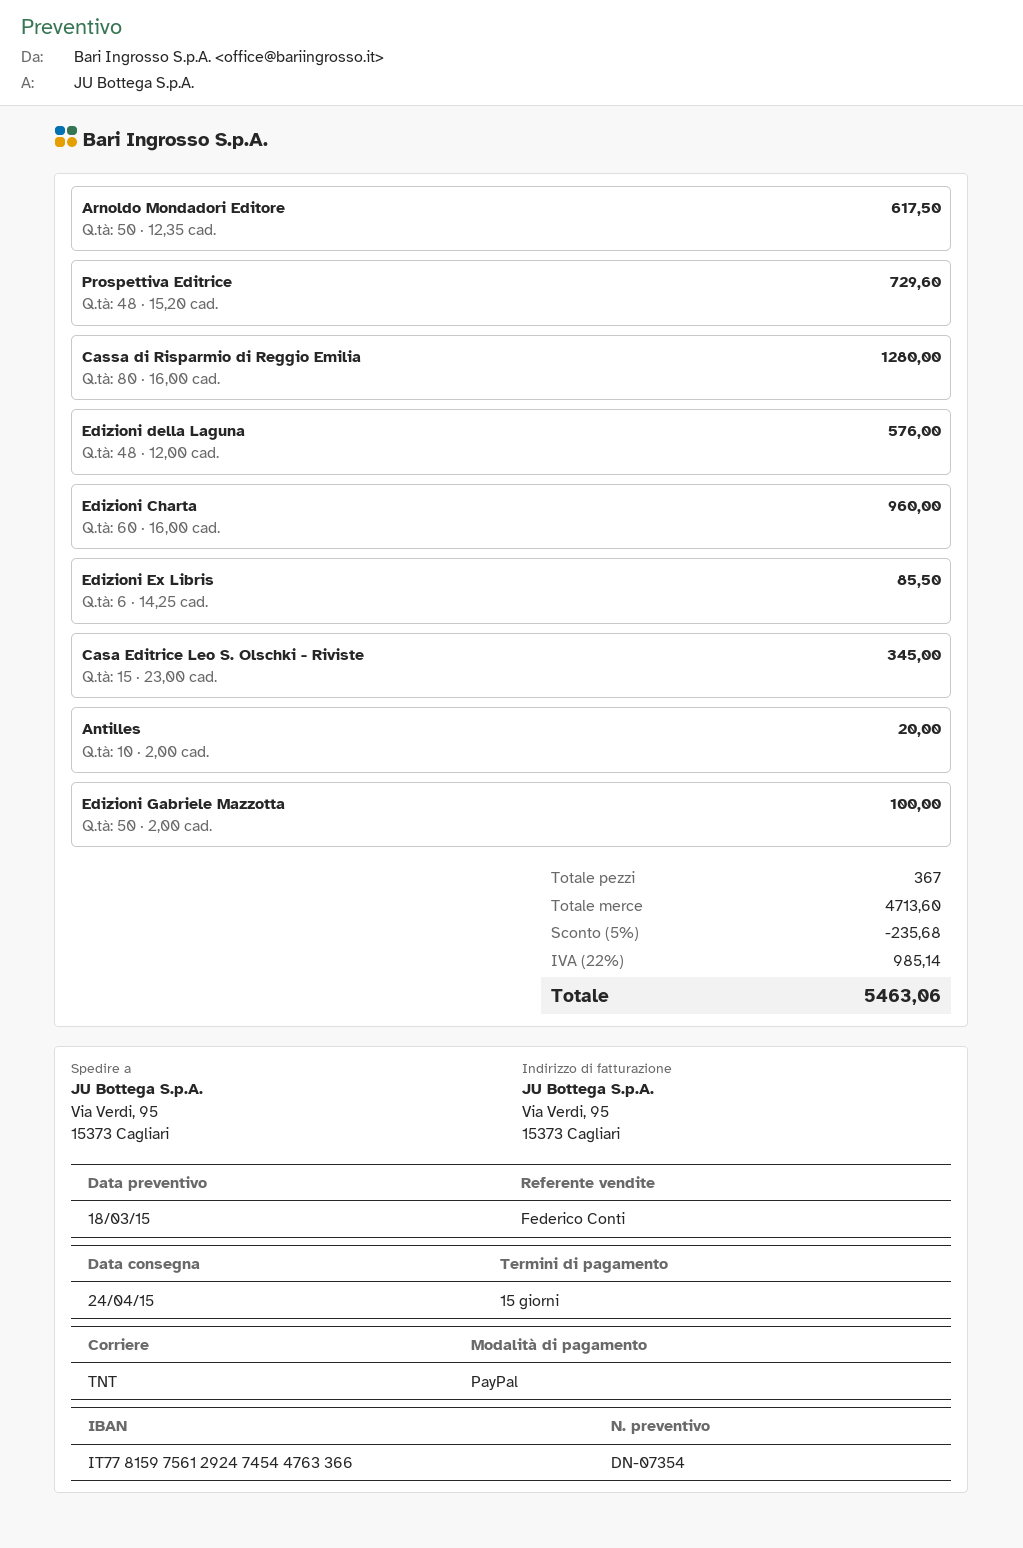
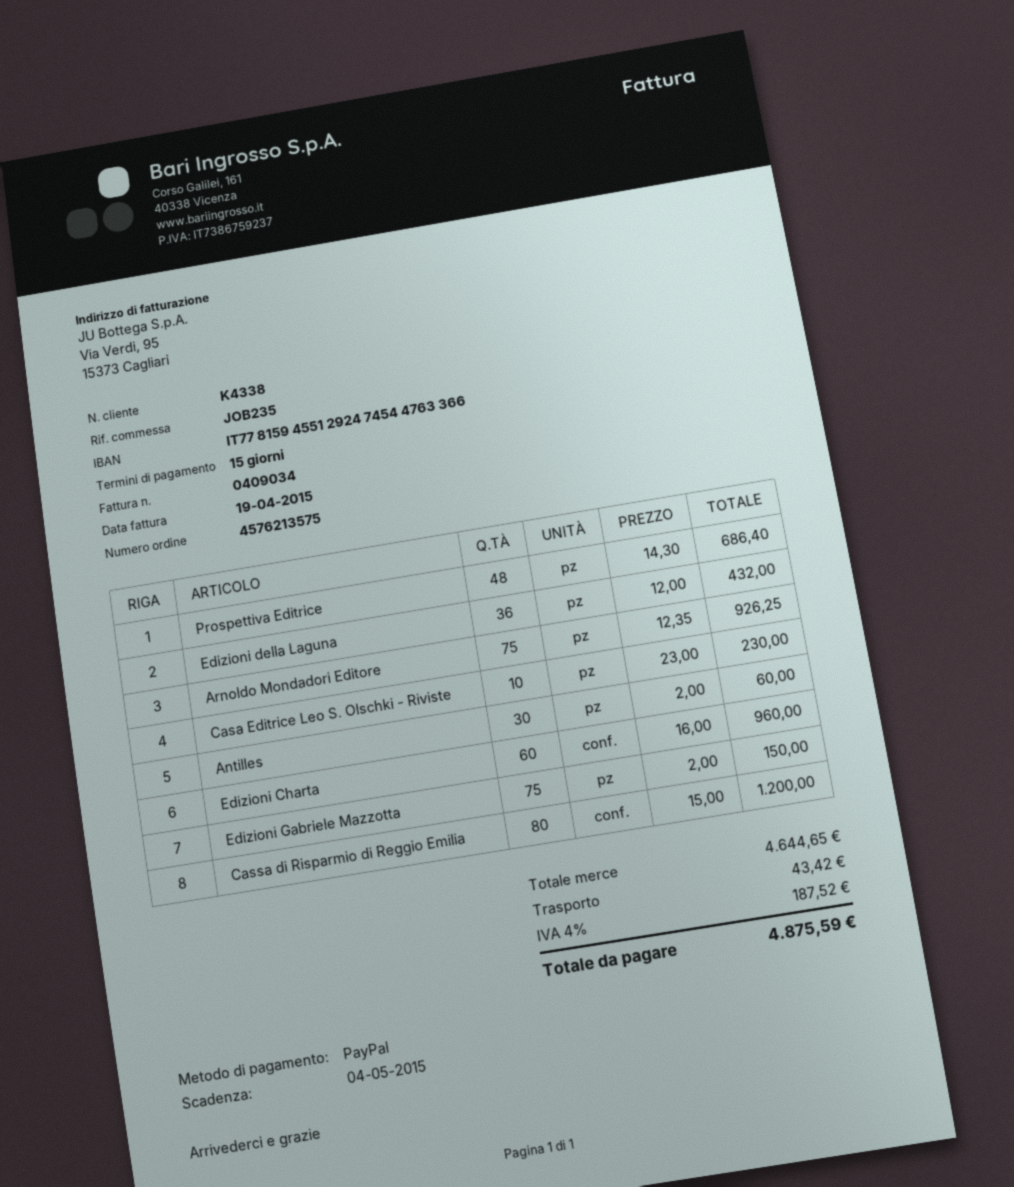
bank account: IT7781597561292474544763366 -> IT7781594551292474544763366
Arnoldo Mondadori Editore: 50 x 12.35 = 617.50 -> 75 x 12.35 = 926.25
Prospettiva Editrice: 48 x 15.20 = 729.60 -> 48 x 14.30 = 686.40
Cassa di Risparmio di Reggio Emilia: 80 x 16.00 = 1280.00 -> 80 x 15.00 = 1200.00
Edizioni della Laguna: 48 x 12.00 = 576.00 -> 36 x 12.00 = 432.00
Edizioni Ex Libris: 6 x 14.25 = 85.50 -> none
Casa Editrice Leo S. Olschki - Riviste: 15 x 23.00 = 345.00 -> 10 x 23.00 = 230.00
Antilles: 10 x 2.00 = 20.00 -> 30 x 2.00 = 60.00
Edizioni Gabriele Mazzotta: 50 x 2.00 = 100.00 -> 75 x 2.00 = 150.00
subtotal: 4713.60 -> 4644.65
discount: 5% = 235.68 -> none
shipping: none -> 43.42
tax: 22% = 985.14 -> 4% = 187.52
total: 5463.06 -> 4875.59

